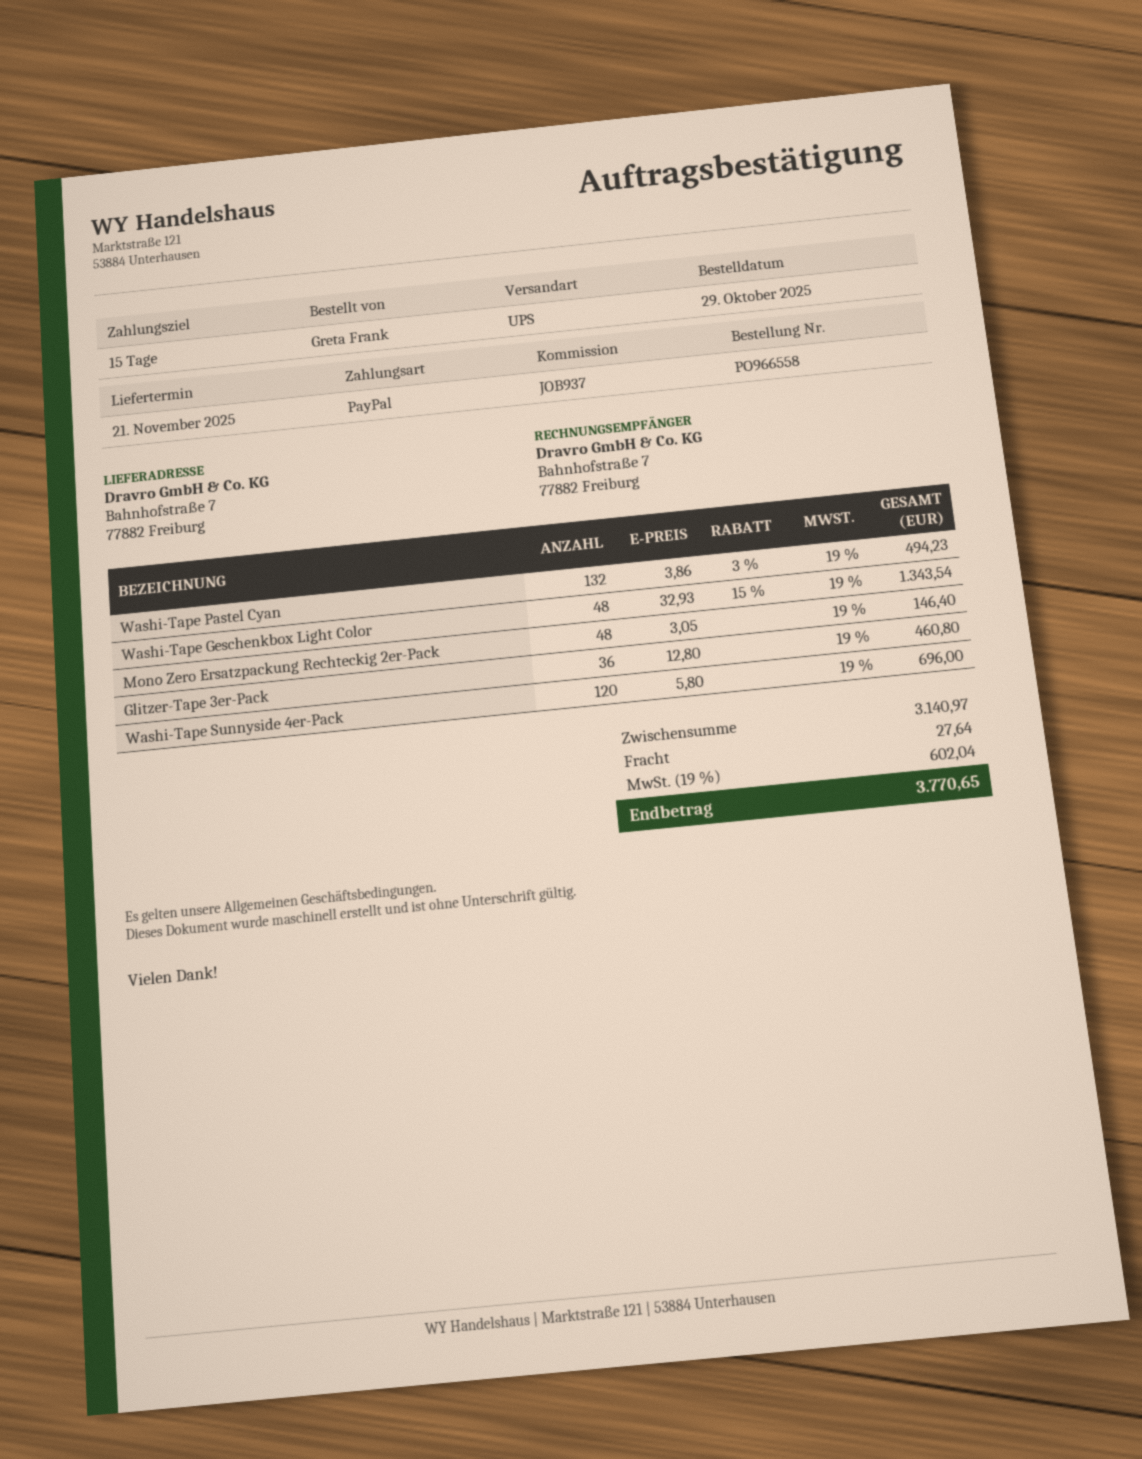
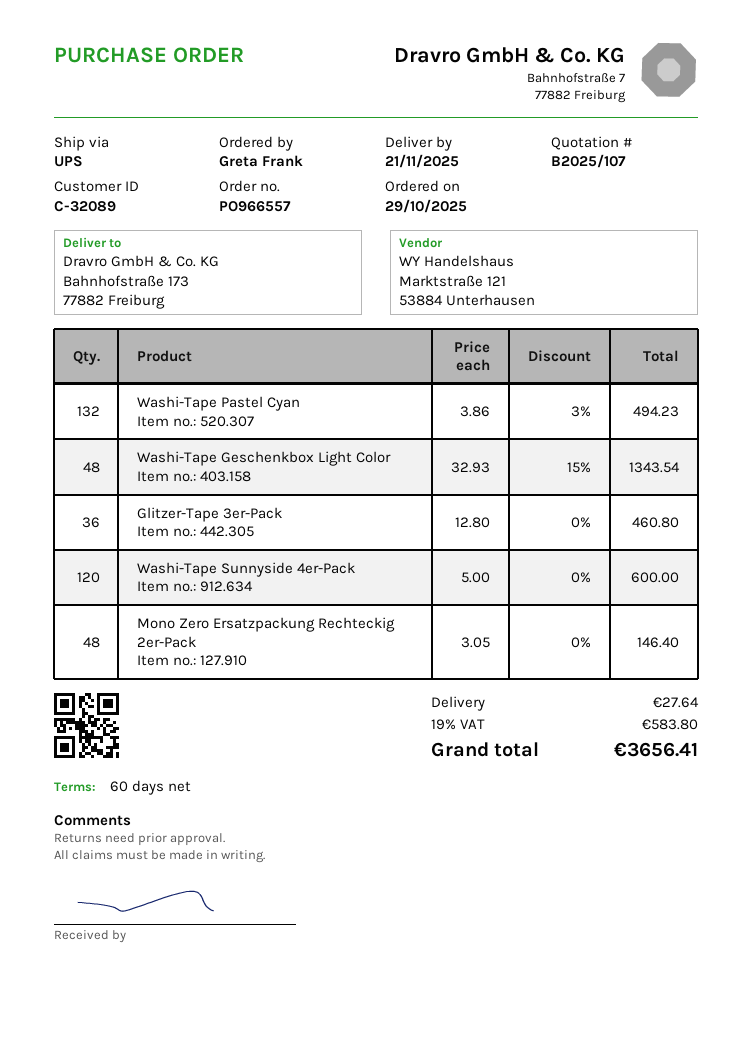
order number: PO966558 -> PO966557
payment terms: 15 days -> 60 days
ship to: Bahnhofstraße 7, 77882 Freiburg -> Bahnhofstraße 173, 77882 Freiburg
Washi-Tape Sunnyside 4er-Pack: 120 x 5.80 = 696.00 -> 120 x 5.00 = 600.00
tax: 19% = 602.04 -> 19% = 583.80
total: 3770.65 -> 3656.41

